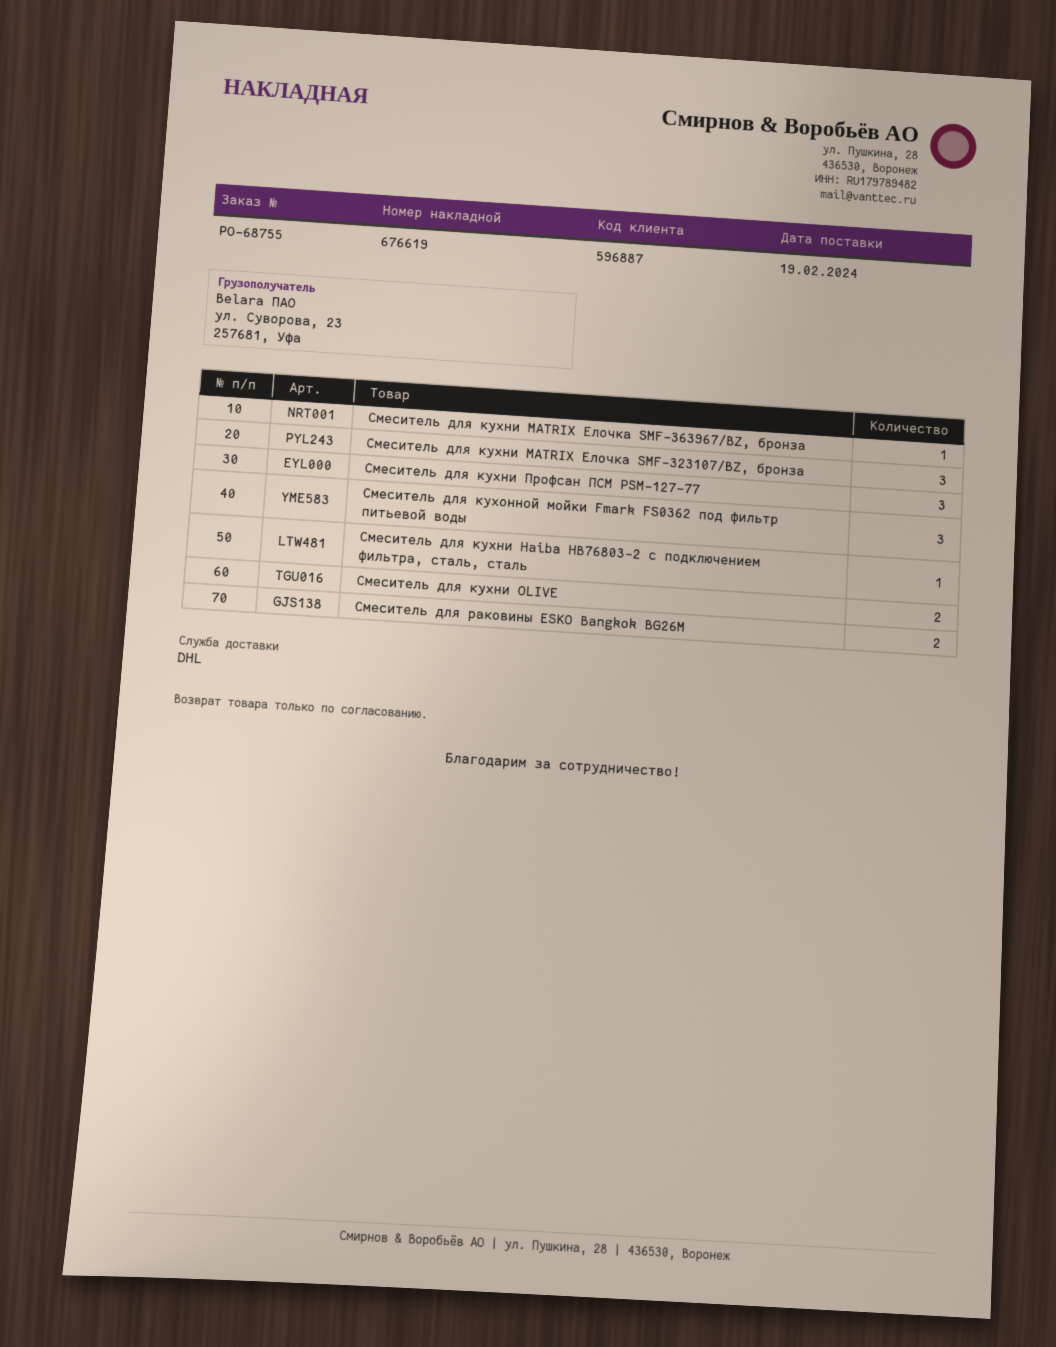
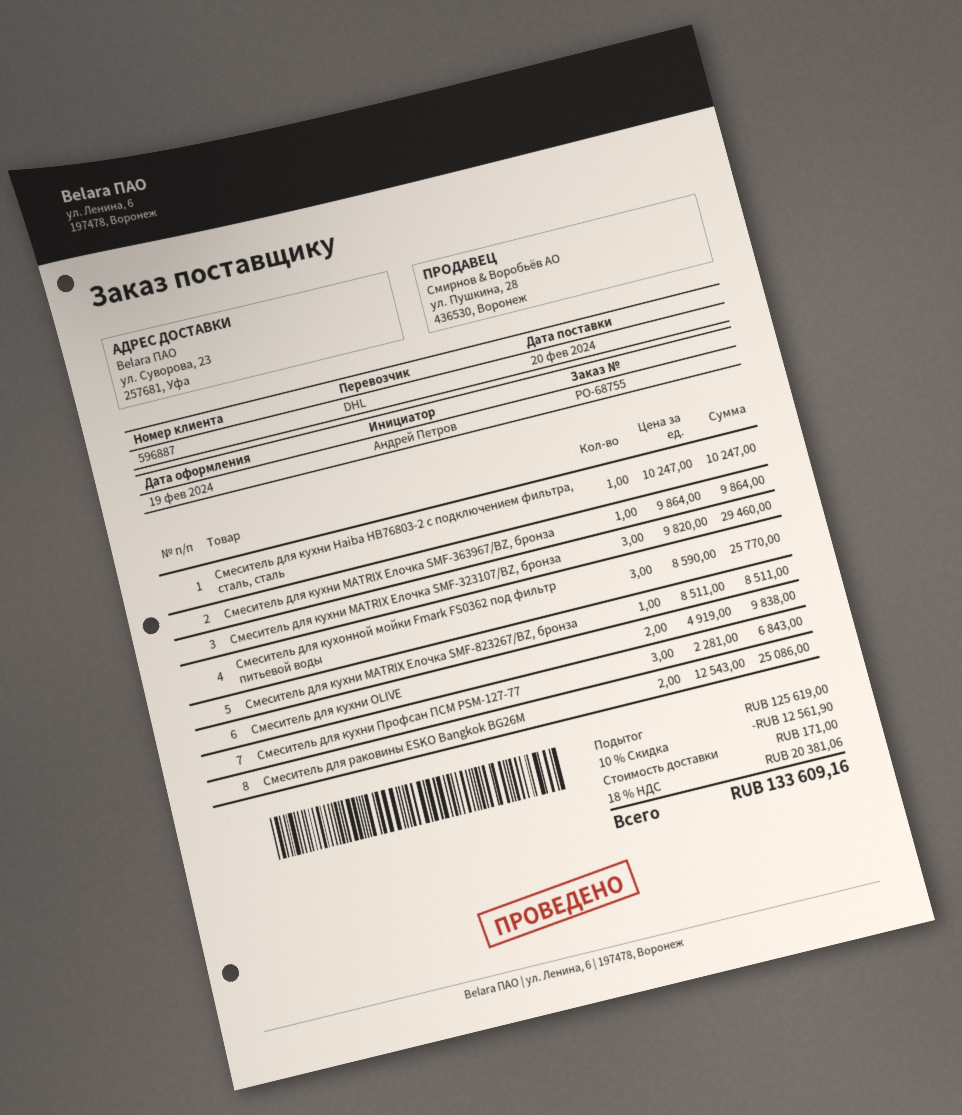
delivery date: 2024-02-19 -> 2024-02-20
Смеситель для кухни MATRIX Елочка SMF-823267/BZ, бронза: none -> 1

